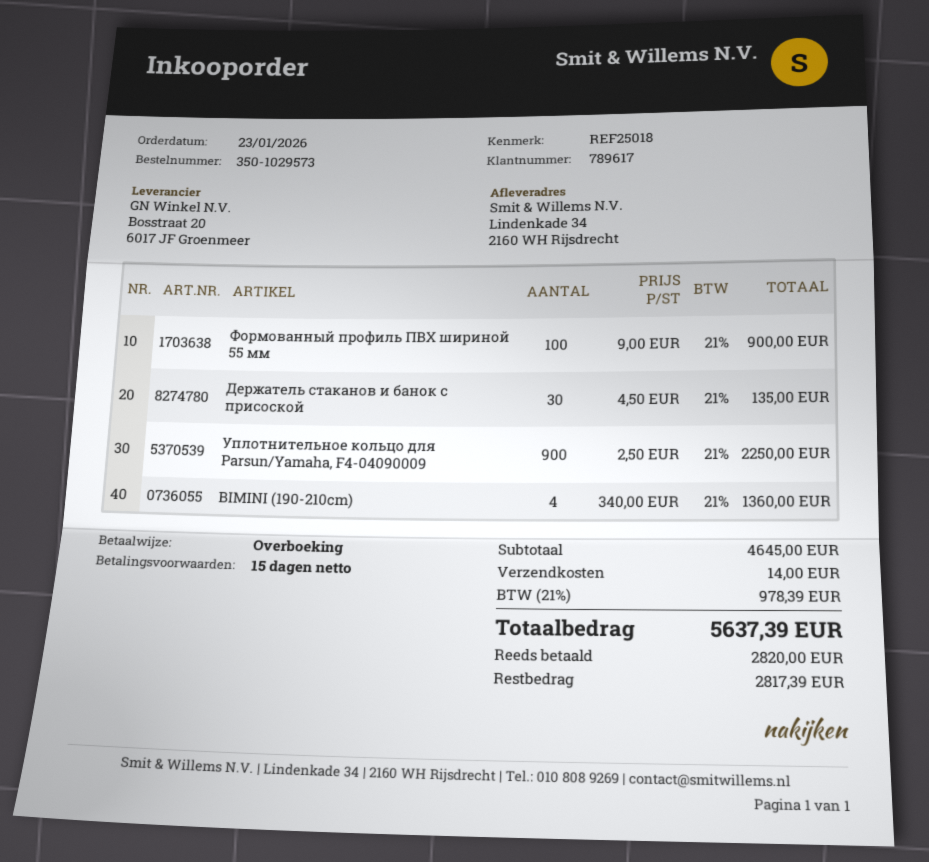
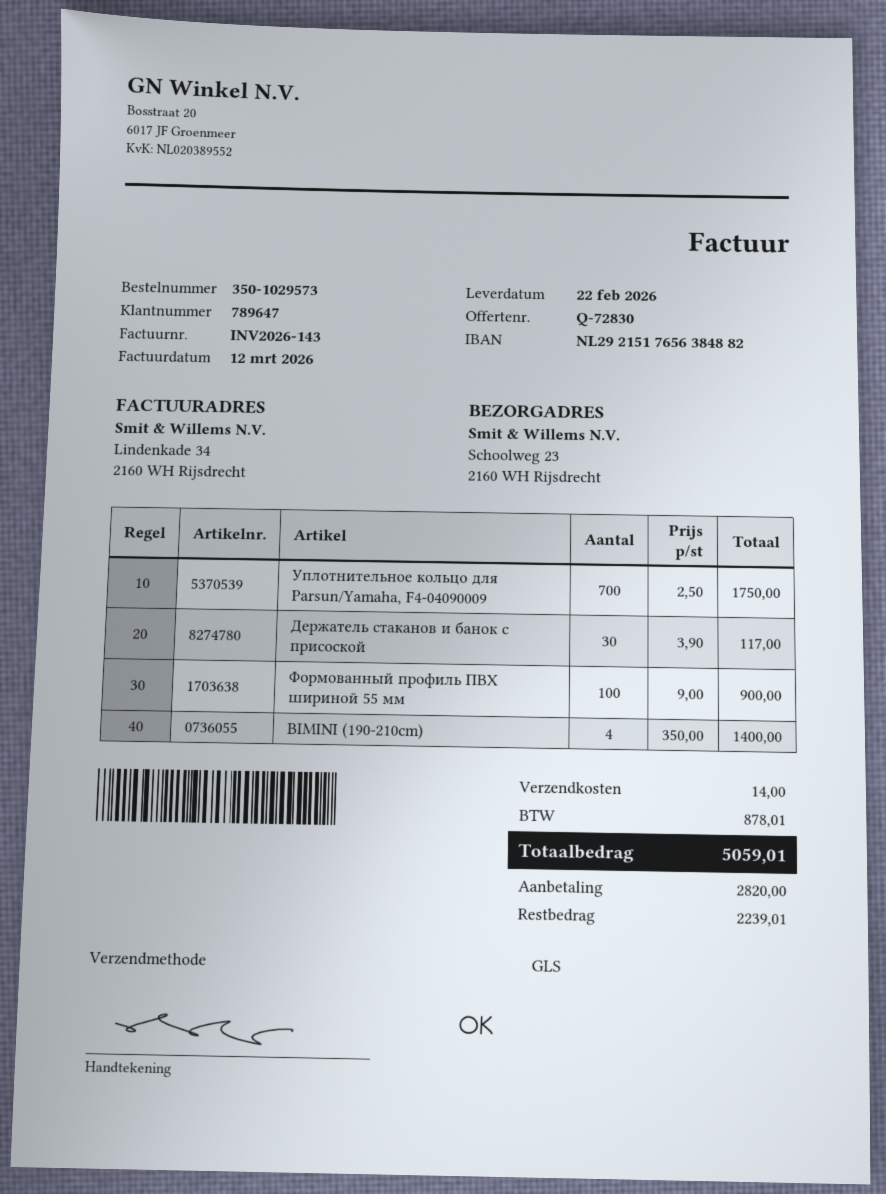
customer number: 789617 -> 789647
ship to: Lindenkade 34, 2160 WH Rijsdrecht -> Schoolweg 23, 2160 WH Rijsdrecht
Держатель стаканов и банок с присоской: 30 x 4.50 = 135.00 -> 30 x 3.90 = 117.00
Уплотнительное кольцо для Parsun/Yamaha, F4-04090009: 900 x 2.50 = 2250.00 -> 700 x 2.50 = 1750.00
BIMINI (190-210cm): 4 x 340.00 = 1360.00 -> 4 x 350.00 = 1400.00
tax: 978.39 -> 878.01
total: 5637.39 -> 5059.01
balance: 2817.39 -> 2239.01

